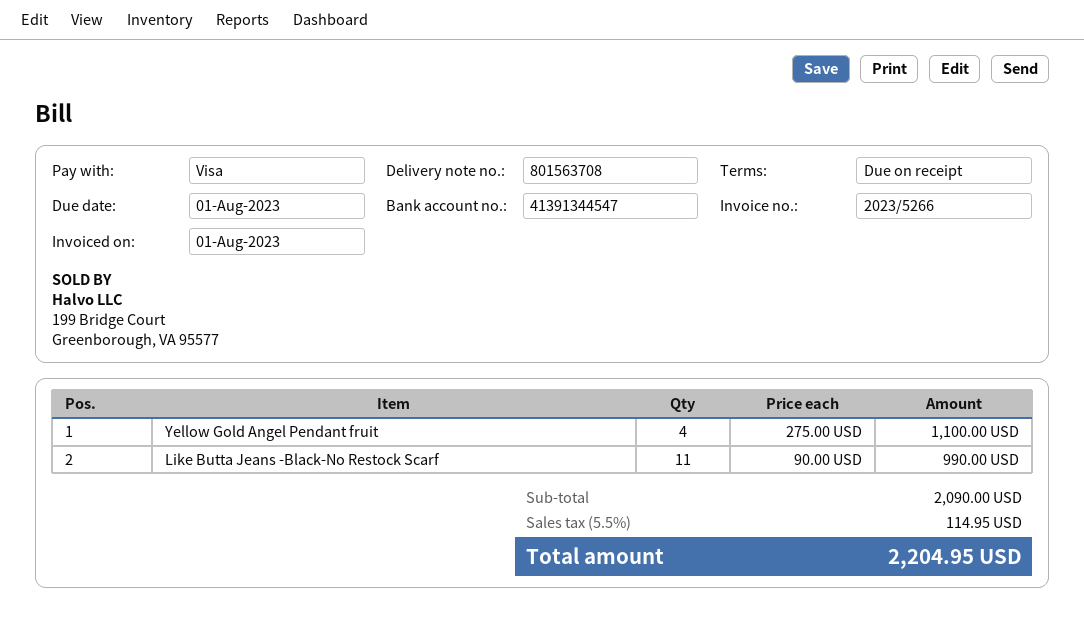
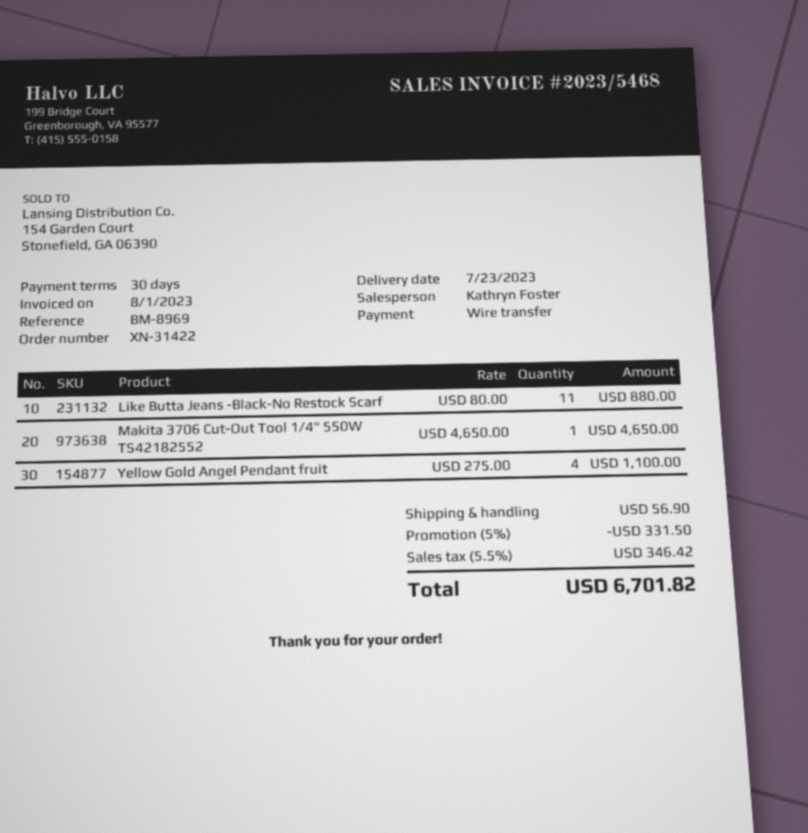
invoice number: 2023/5266 -> 2023/5468
payment terms: on receipt -> 30 days
payment method: Visa -> bank transfer
Like Butta Jeans -Black-No Restock Scarf: 11 x 90.00 = 990.00 -> 11 x 80.00 = 880.00
Makita 3706 Cut-Out Tool 1/4" 550W TS42182552: none -> 1 x 4650.00 = 4650.00
discount: none -> 5% = 331.50
shipping: none -> 56.90
tax: 5.5% = 114.95 -> 5.5% = 346.42
total: 2204.95 -> 6701.82

